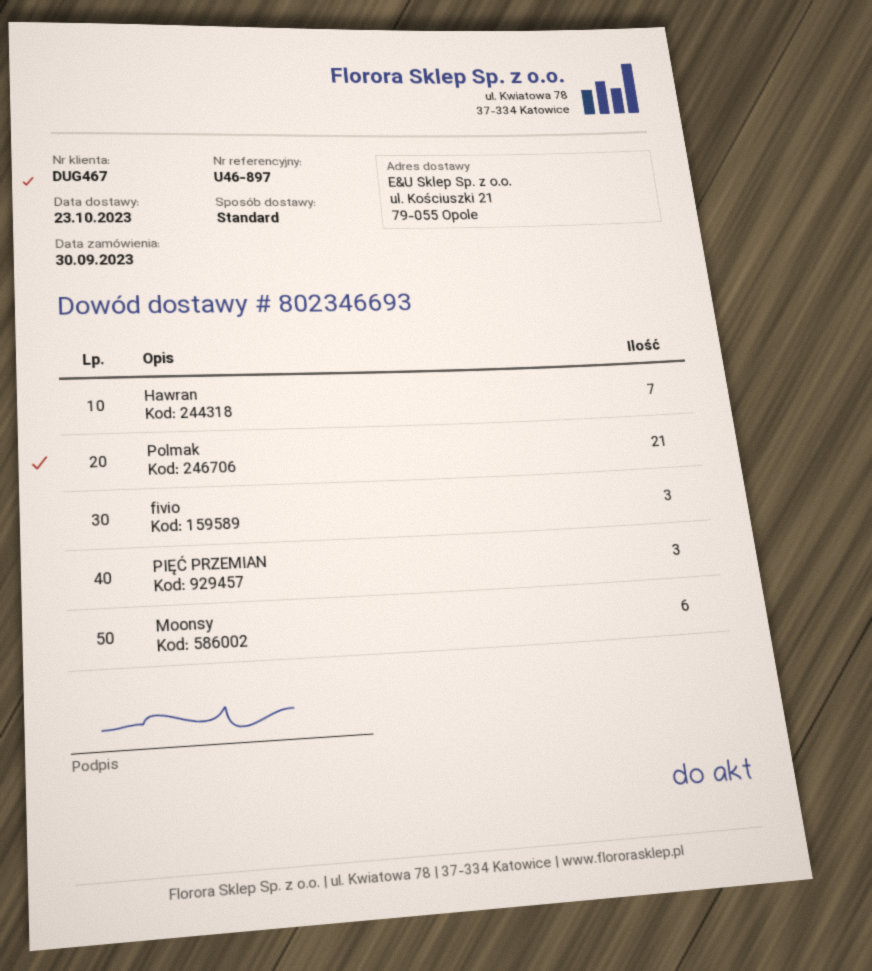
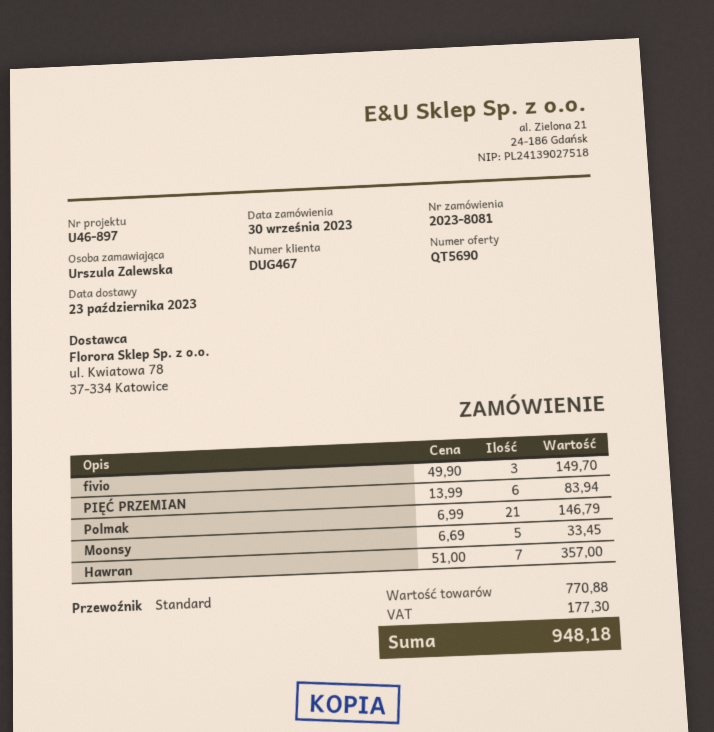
PIĘĆ PRZEMIAN: 3 -> 6
Moonsy: 6 -> 5

